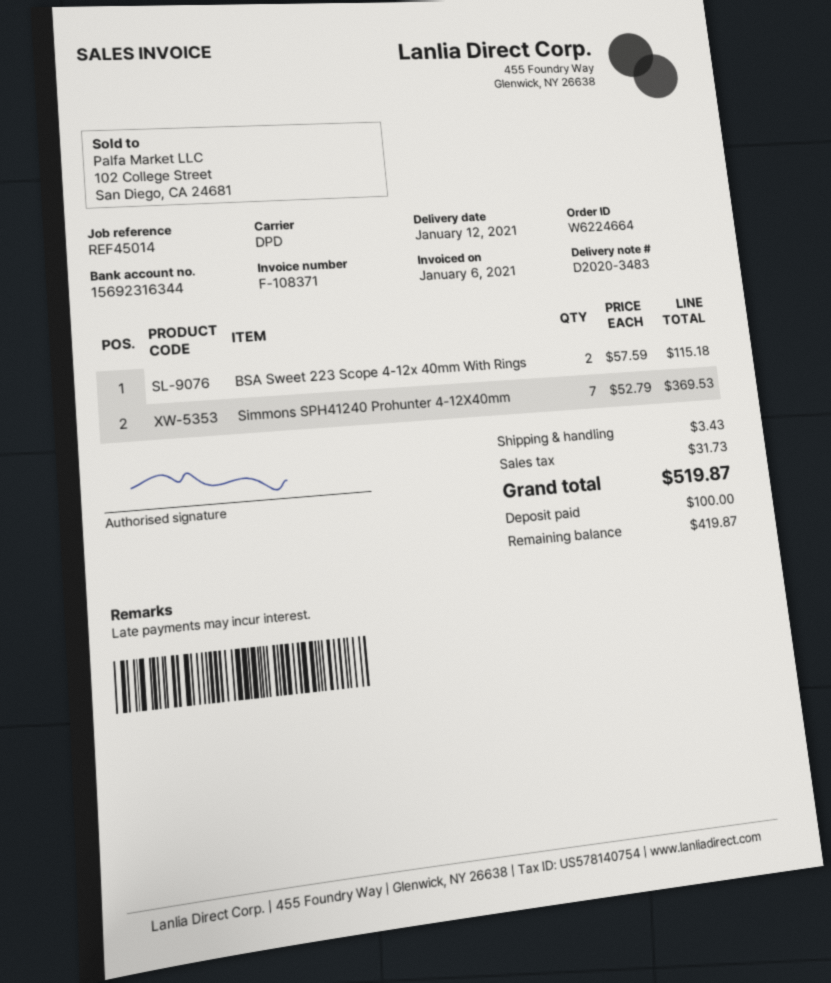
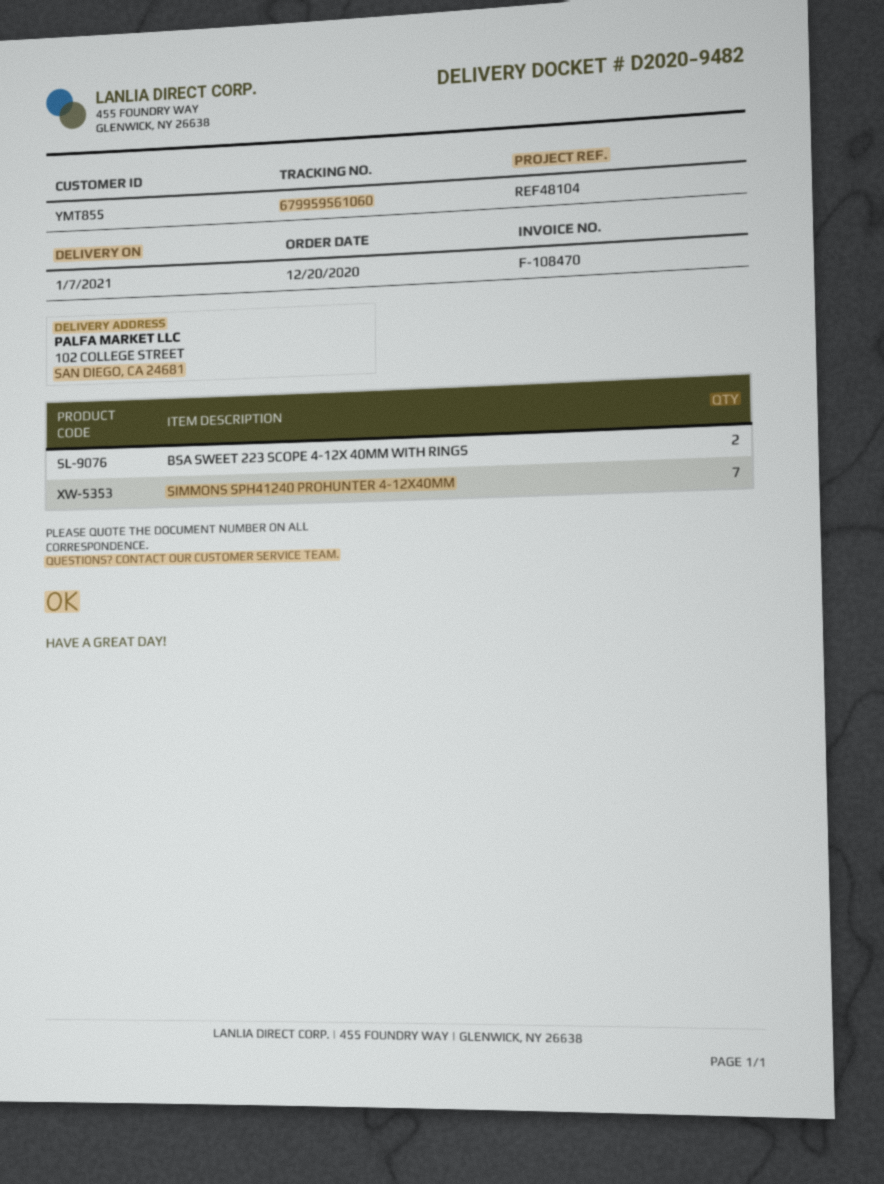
delivery note number: D2020-3483 -> D2020-9482
delivery date: 2021-01-12 -> 2021-01-07
invoice number: F-108371 -> F-108470
reference: REF45014 -> REF48104

